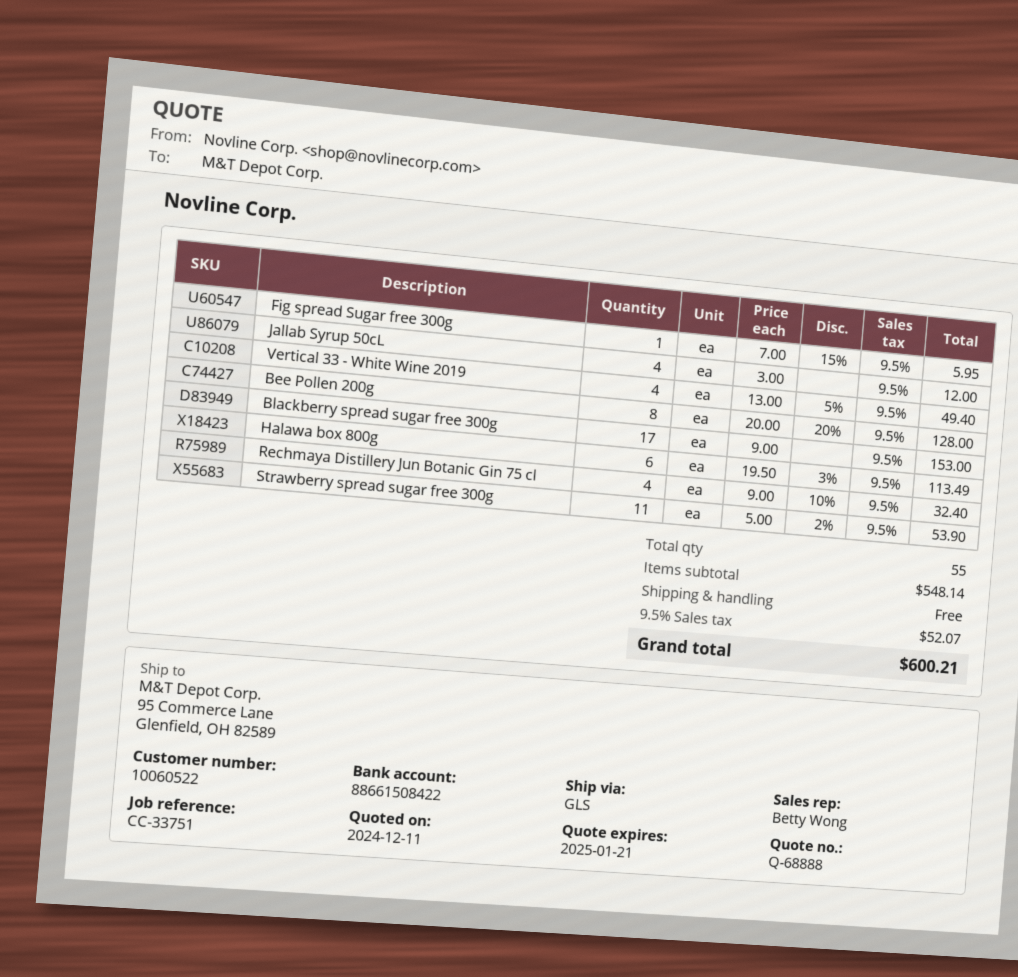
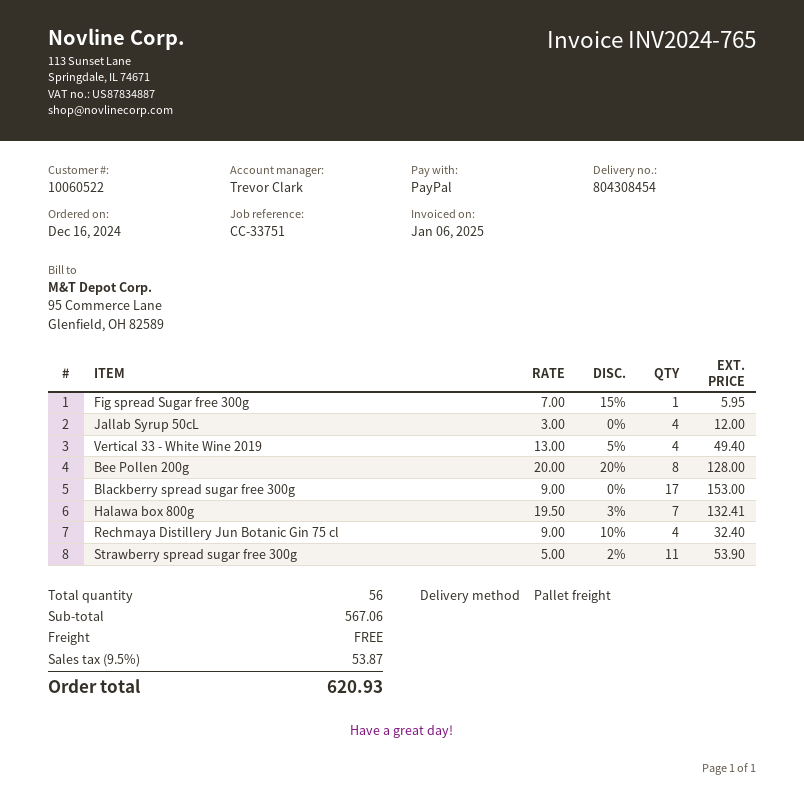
sales rep: Betty Wong -> Trevor Clark
shipping method: GLS -> pallet freight
Halawa box 800g: 6 x 19.50 - 3% = 113.49 -> 7 x 19.50 - 3% = 132.41
total quantity: 55 -> 56
subtotal: 548.14 -> 567.06
tax: 9.5% = 52.07 -> 9.5% = 53.87
total: 600.21 -> 620.93

